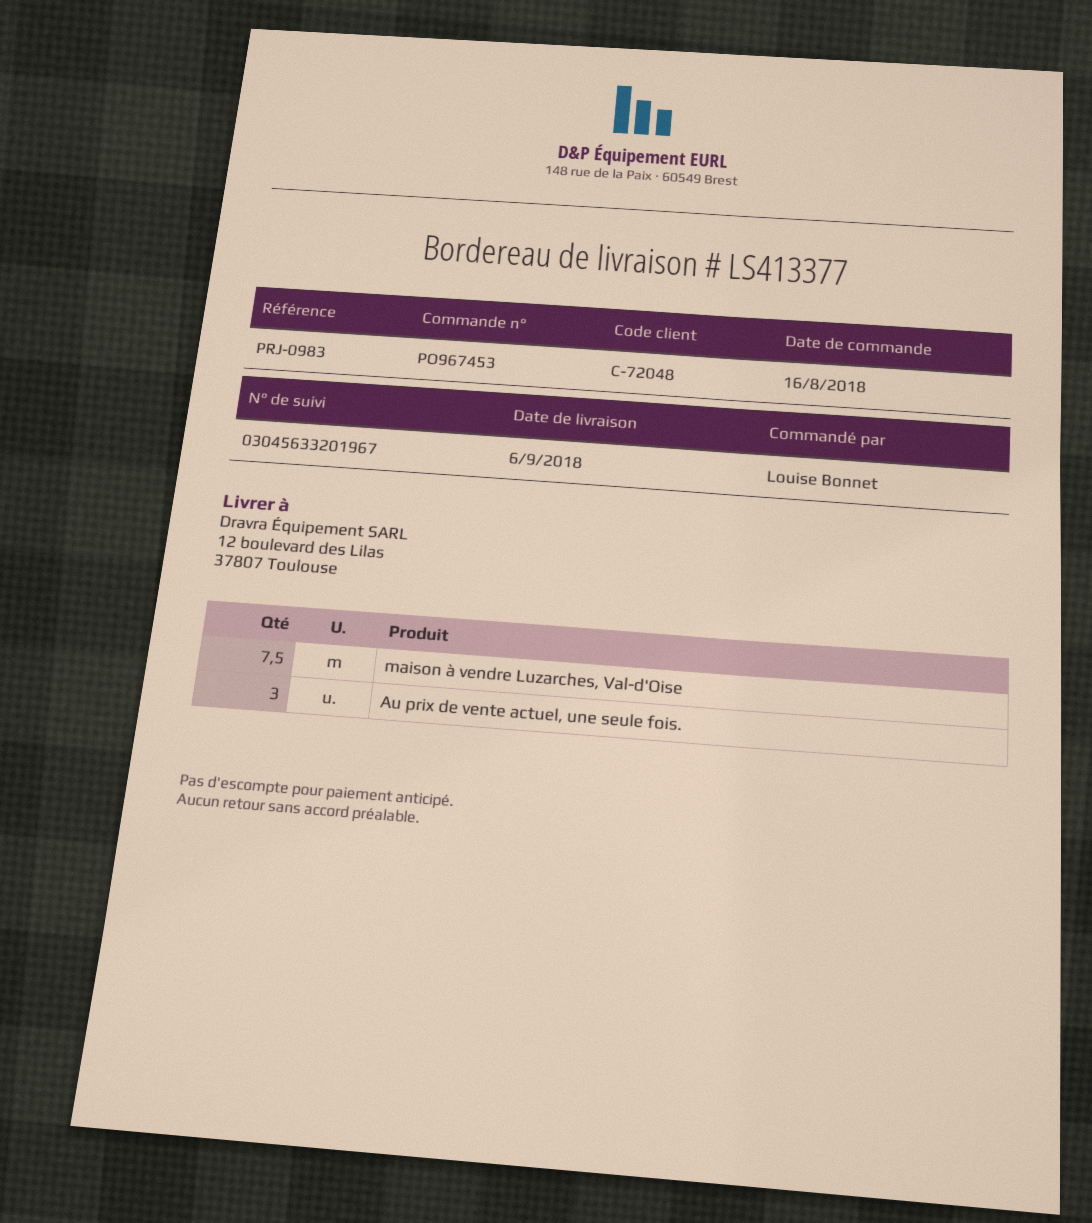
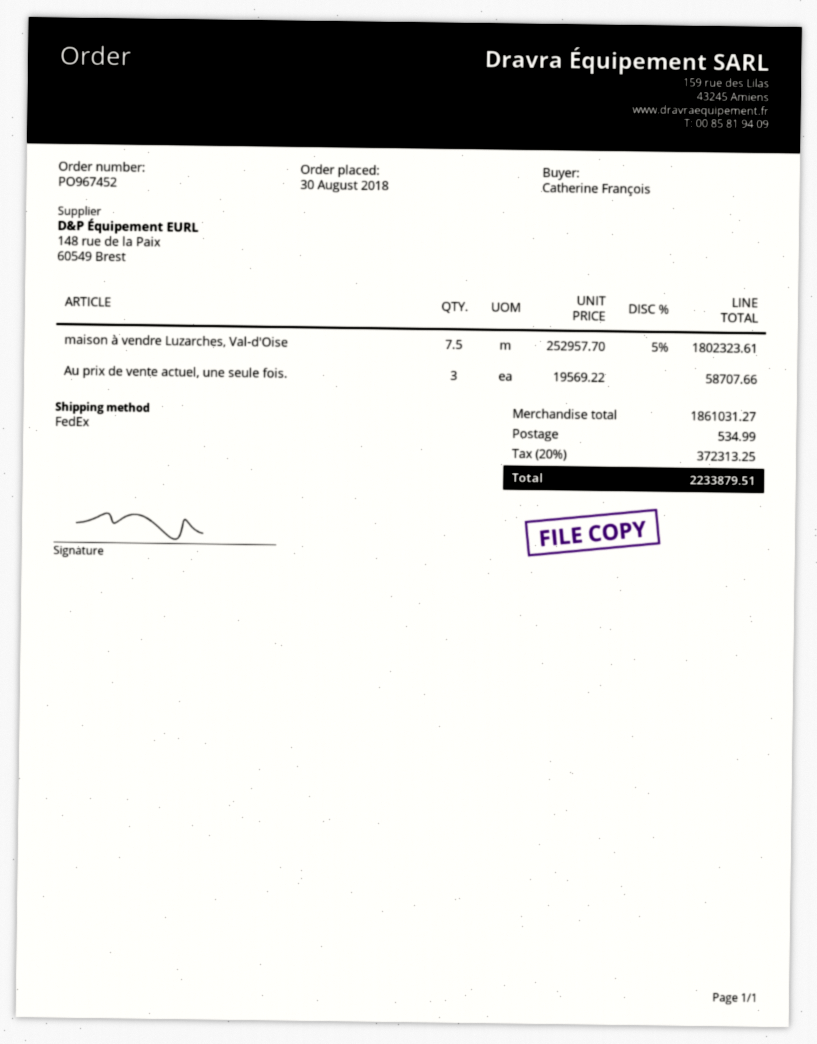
order number: PO967453 -> PO967452
order date: 2018-08-16 -> 2018-08-30
ordered by: Louise Bonnet -> Catherine François

